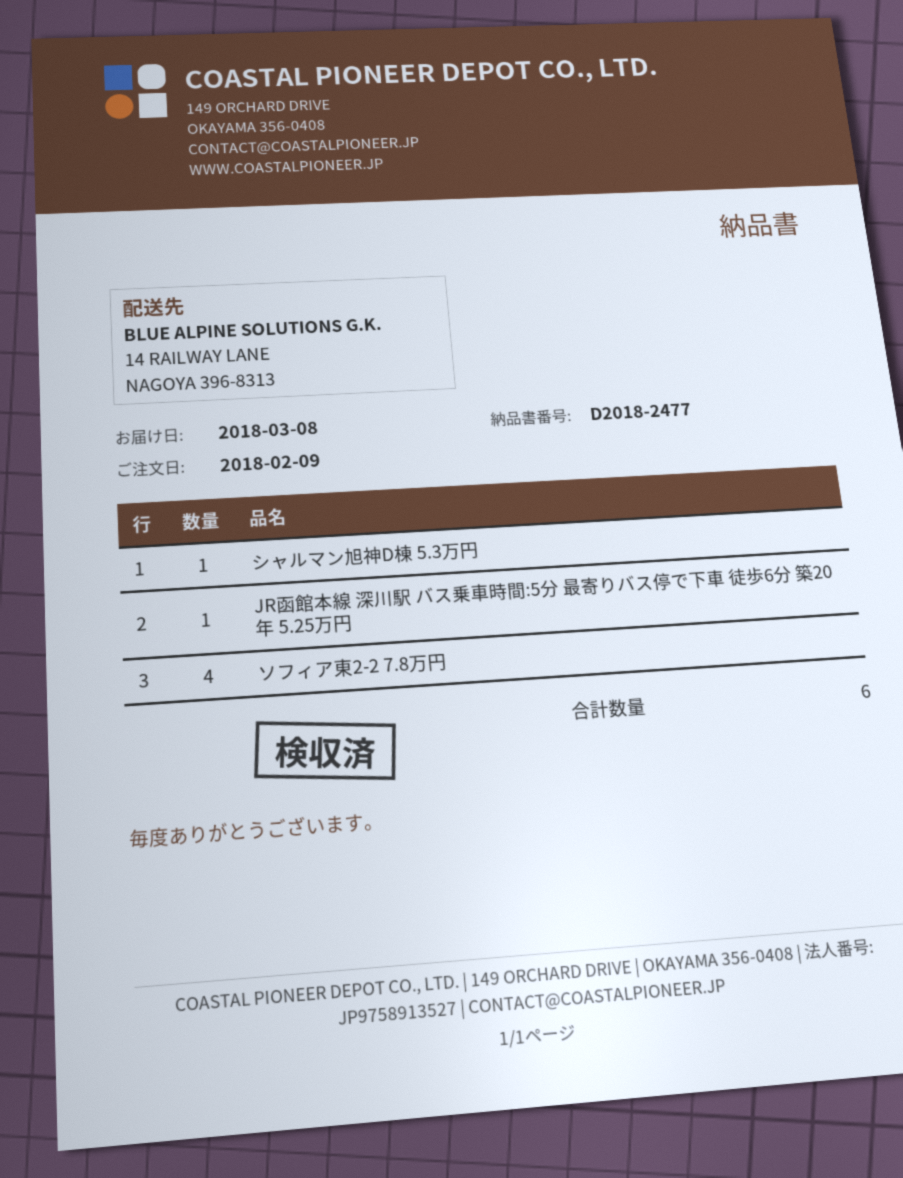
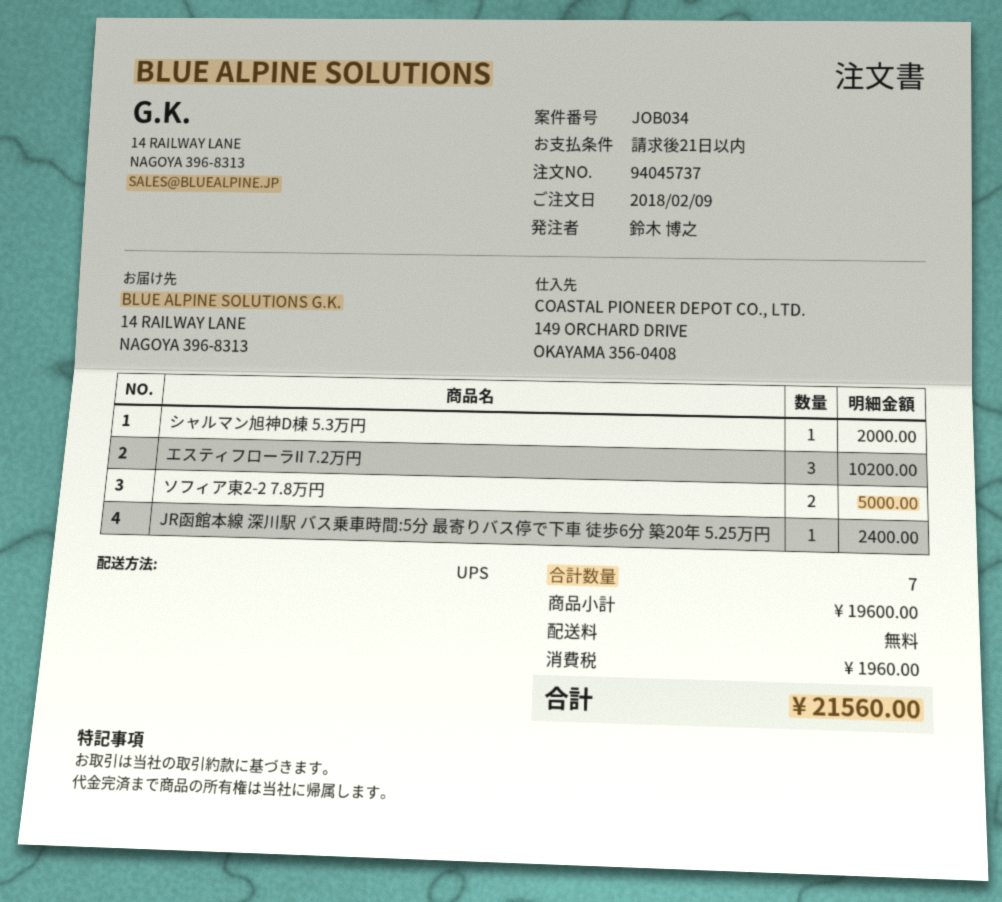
ソフィア東2-2 7.8万円: 4 -> 2
エスティフローラII 7.2万円: none -> 3
total quantity: 6 -> 7

